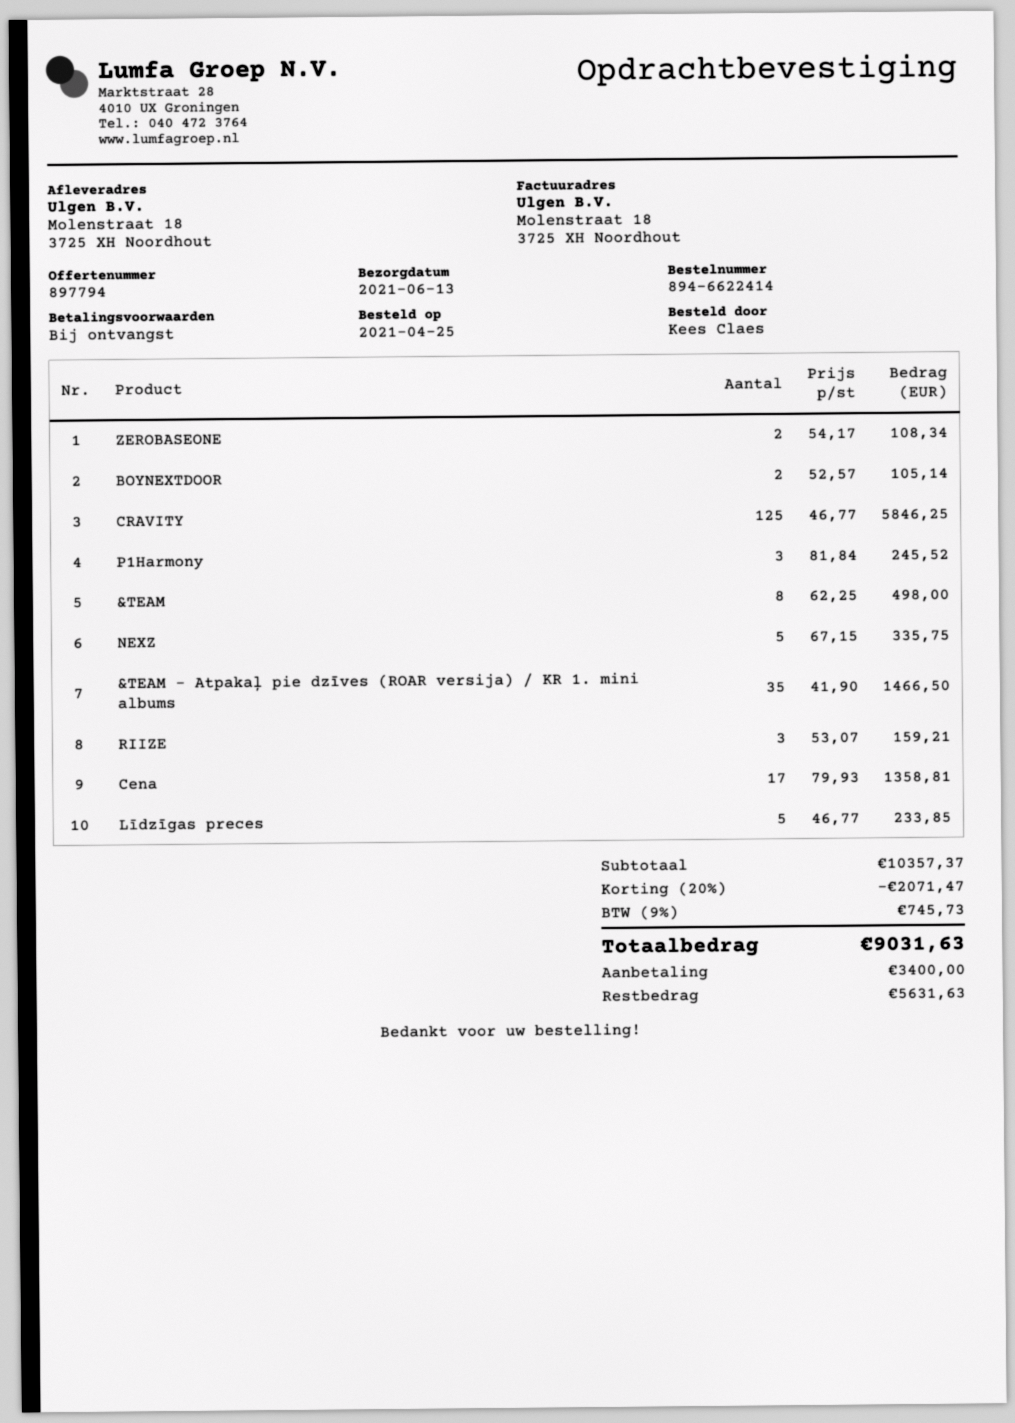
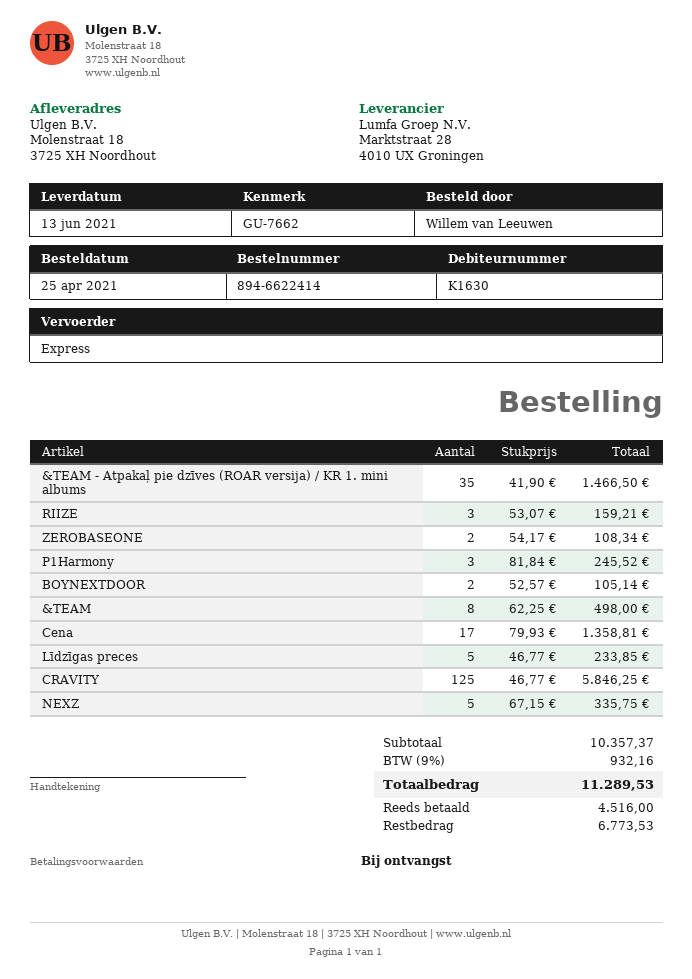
ordered by: Kees Claes -> Willem van Leeuwen
discount: 20% = 2071.47 -> none
tax: 9% = 745.73 -> 9% = 932.16
total: 9031.63 -> 11289.53
deposit: 3400.00 -> 4516.00
balance: 5631.63 -> 6773.53

